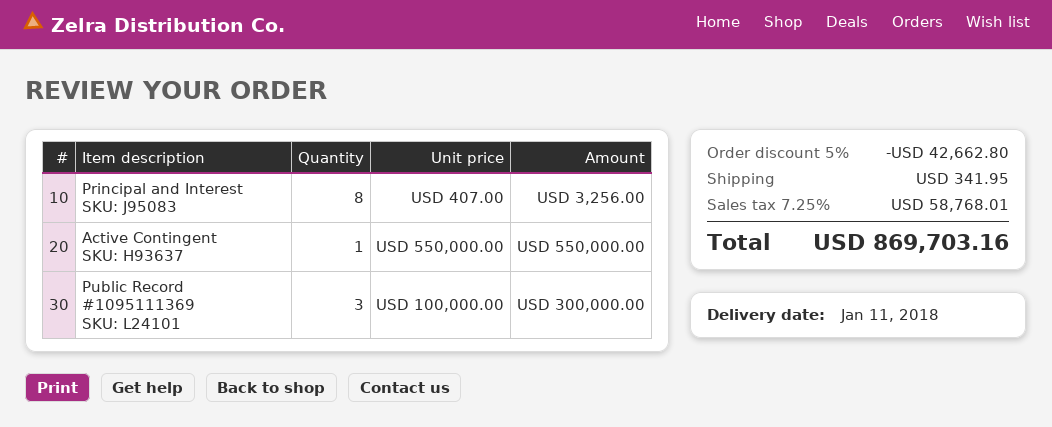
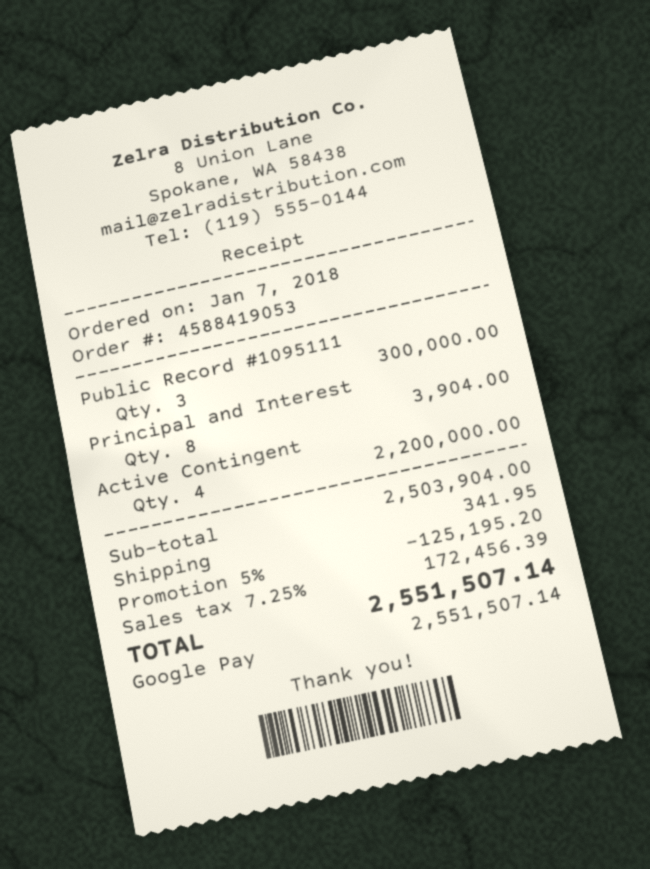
Principal and Interest: 8 for 3256.00 -> 8 for 3904.00
Active Contingent: 1 for 550000.00 -> 4 for 2200000.00
discount: 5% = 42662.80 -> 5% = 125195.20
tax: 7.25% = 58768.01 -> 7.25% = 172456.39
total: 869703.16 -> 2551507.14

